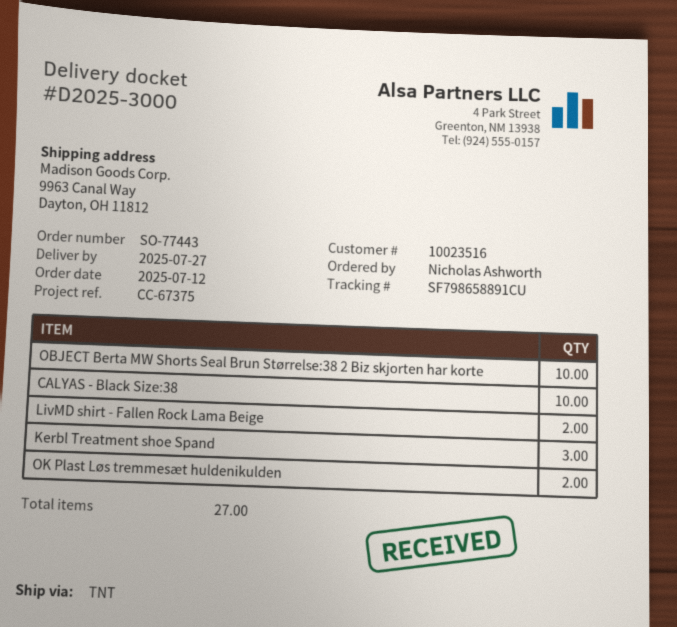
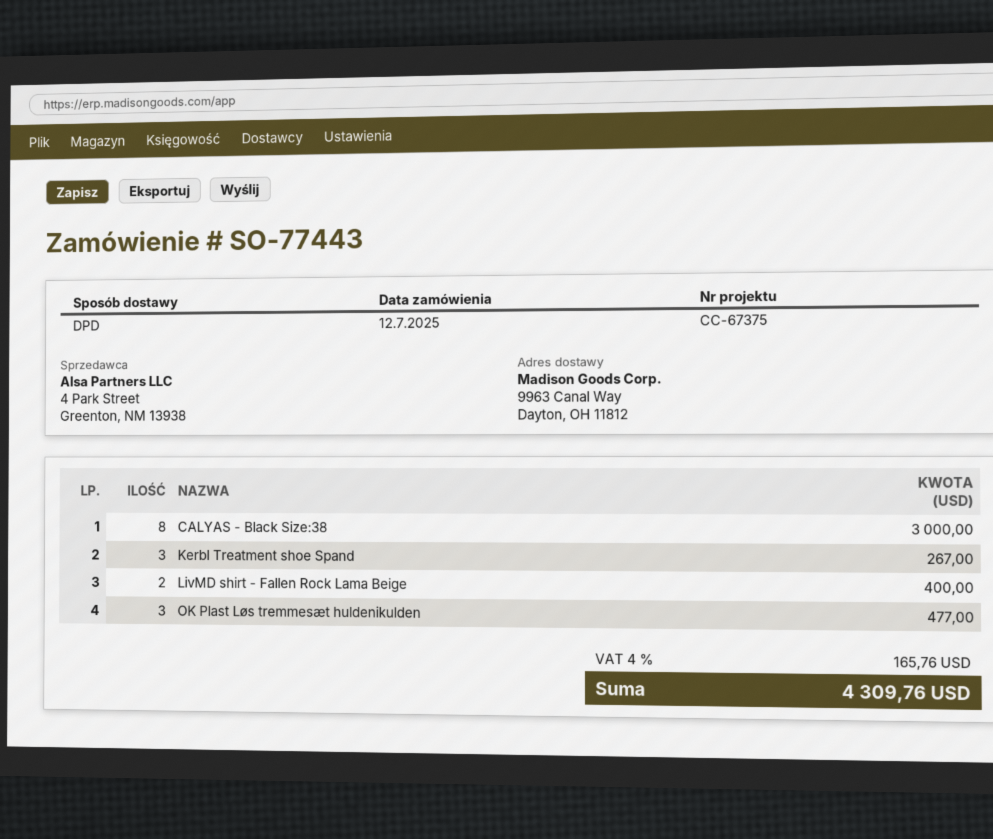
shipping method: TNT -> DPD
OBJECT Berta MW Shorts Seal Brun Størrelse:38 2 Biz skjorten har korte: 10 -> none
CALYAS - Black Size:38: 10 -> 8
OK Plast Løs tremmesæt huldenikulden: 2 -> 3

